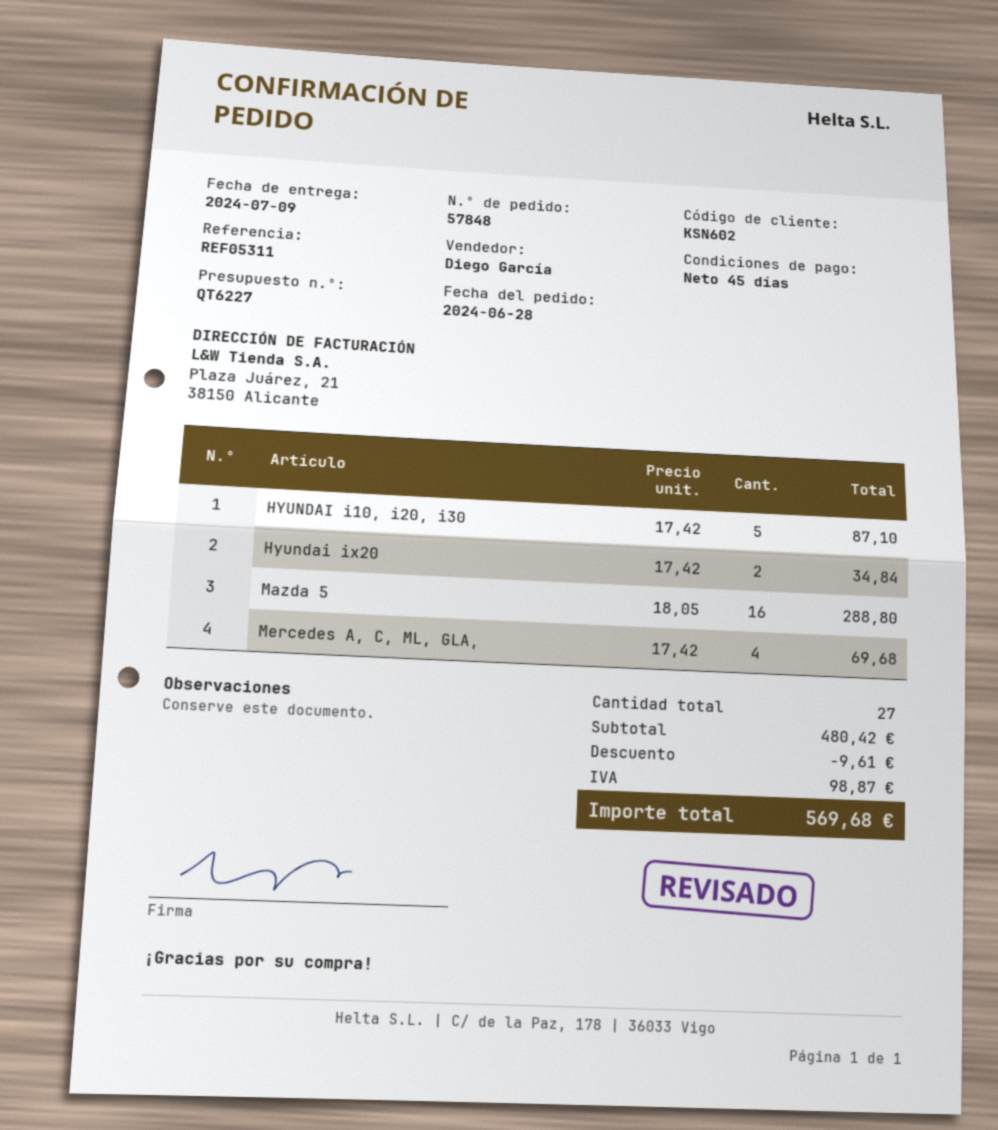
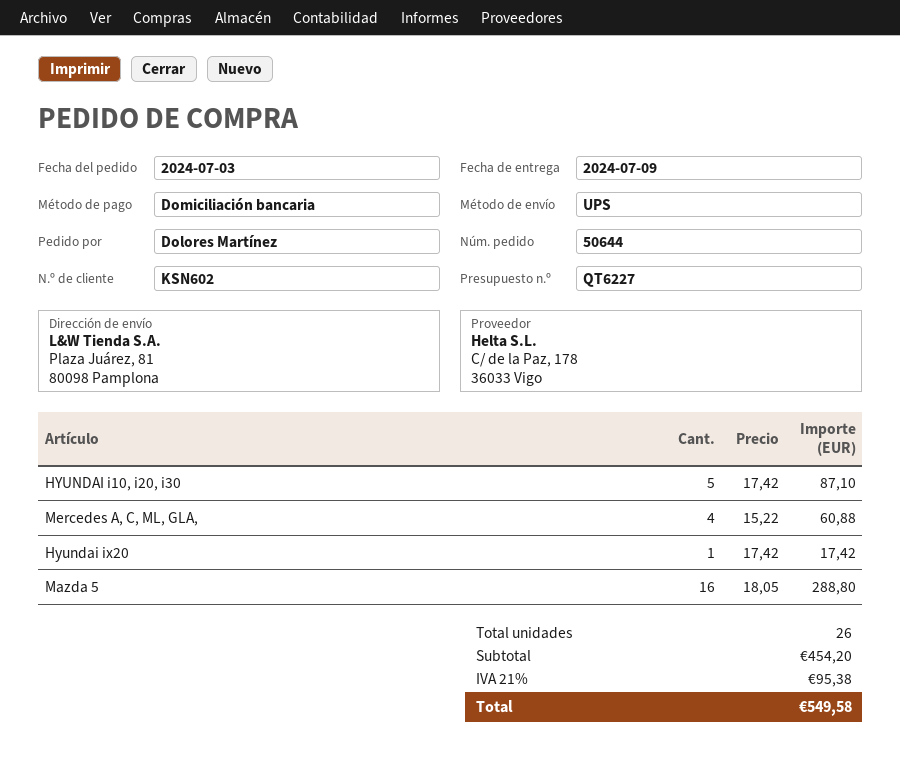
order number: 57848 -> 50644
order date: 2024-06-28 -> 2024-07-03
Hyundai ix20: 2 x 17.42 = 34.84 -> 1 x 17.42 = 17.42
Mercedes A, C, ML, GLA,: 4 x 17.42 = 69.68 -> 4 x 15.22 = 60.88
total quantity: 27 -> 26
subtotal: 480.42 -> 454.20
discount: 9.61 -> none
tax: 98.87 -> 95.38
total: 569.68 -> 549.58

